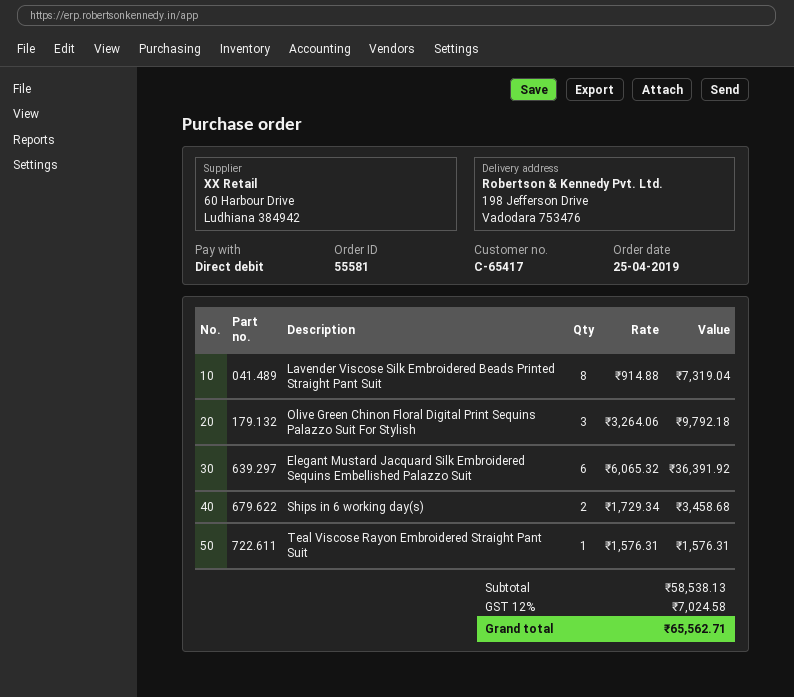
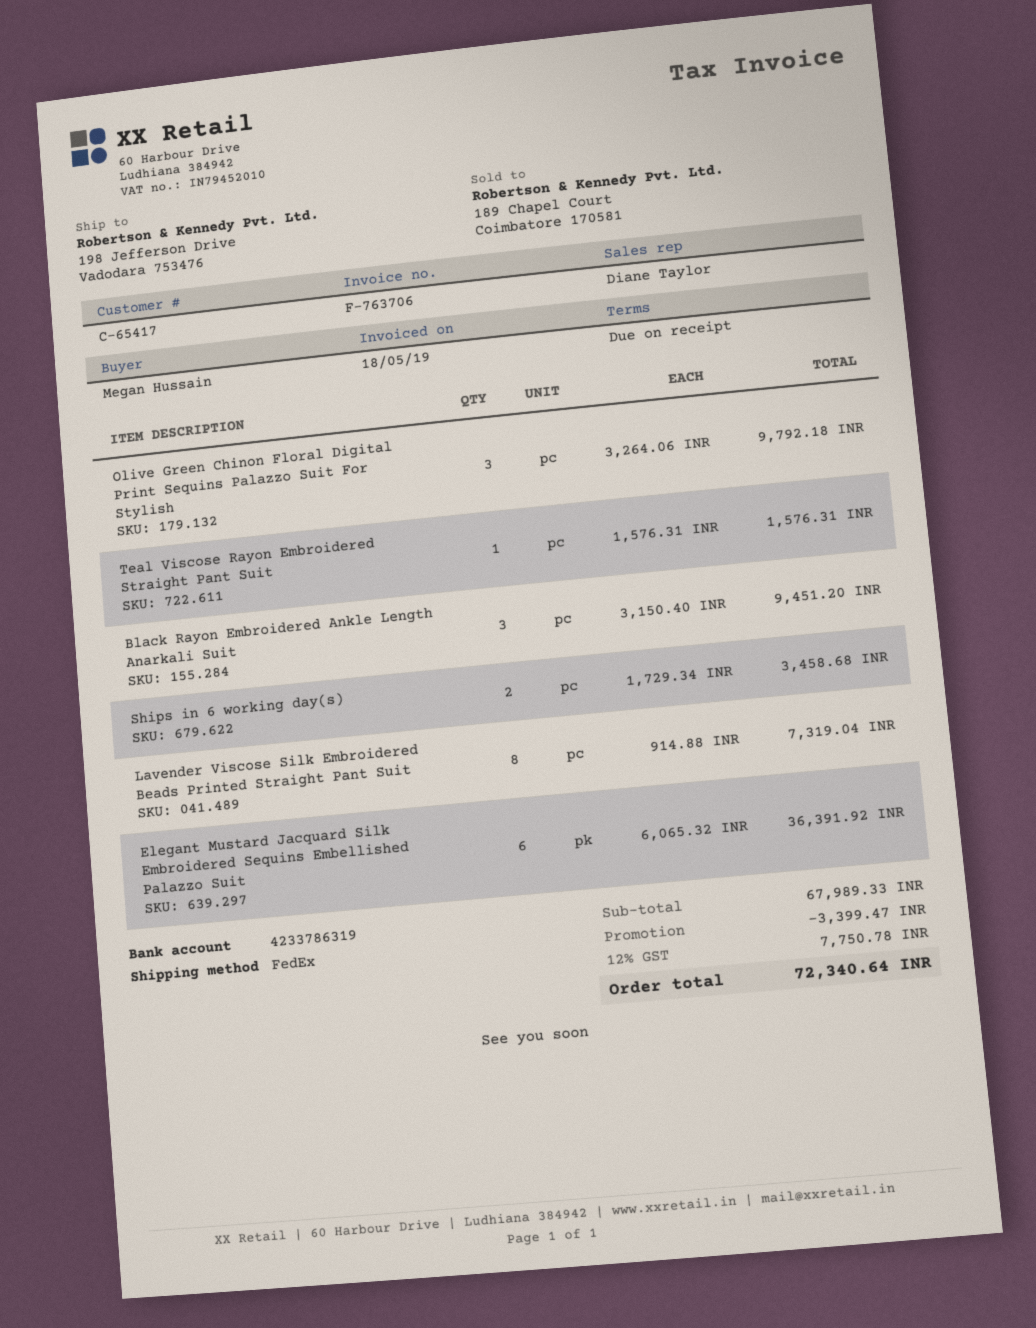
Black Rayon Embroidered Ankle Length Anarkali Suit: none -> 3 x 3150.40 = 9451.20
subtotal: 58538.13 -> 67989.33
discount: none -> 3399.47
tax: 12% = 7024.58 -> 12% = 7750.78
total: 65562.71 -> 72340.64

